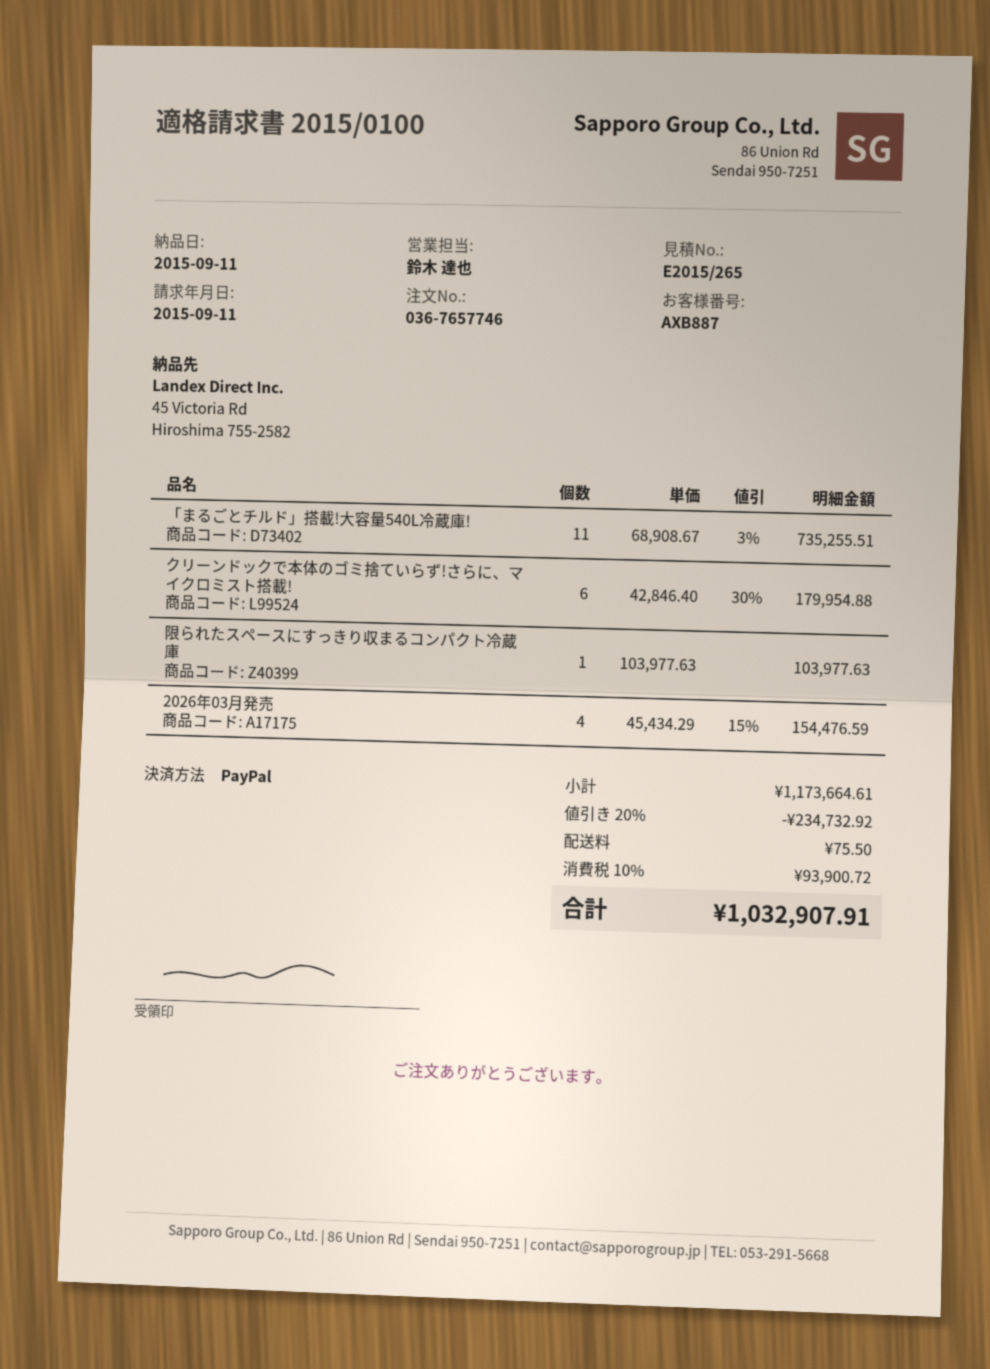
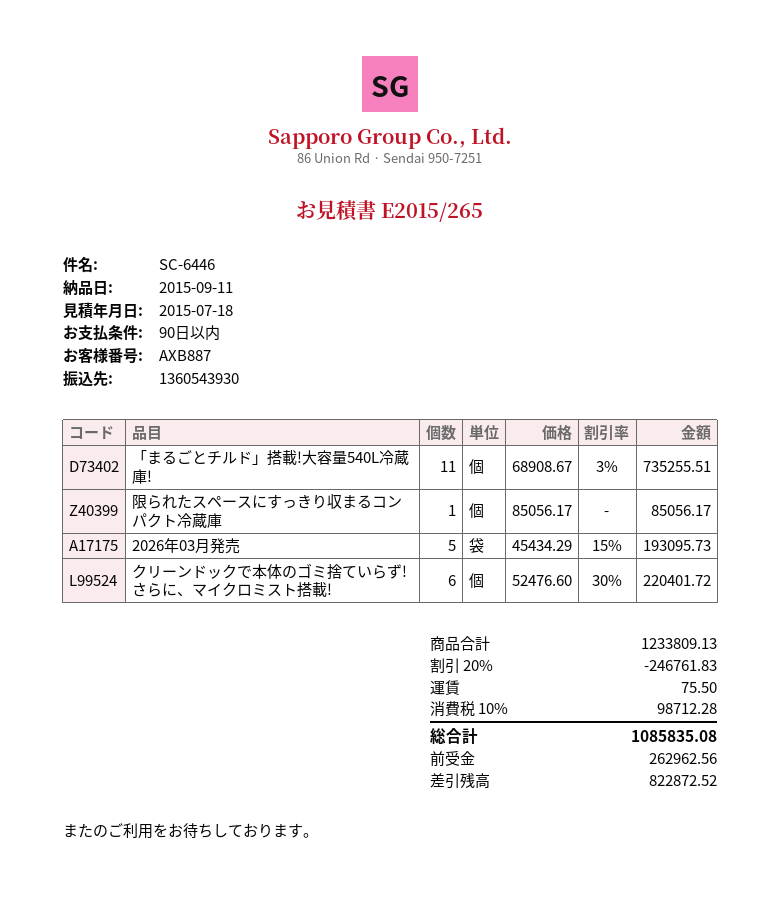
クリーンドックで本体のゴミ捨ていらず!さらに、マイクロミスト搭載!: 6 x 42846.40 - 30% = 179954.88 -> 6 x 52476.60 - 30% = 220401.72
限られたスペースにすっきり収まるコンパクト冷蔵庫: 1 x 103977.63 = 103977.63 -> 1 x 85056.17 = 85056.17
2026年03月発売: 4 x 45434.29 - 15% = 154476.59 -> 5 x 45434.29 - 15% = 193095.73
subtotal: 1173664.61 -> 1233809.13
discount: 20% = 234732.92 -> 20% = 246761.83
tax: 10% = 93900.72 -> 10% = 98712.28
total: 1032907.91 -> 1085835.08

